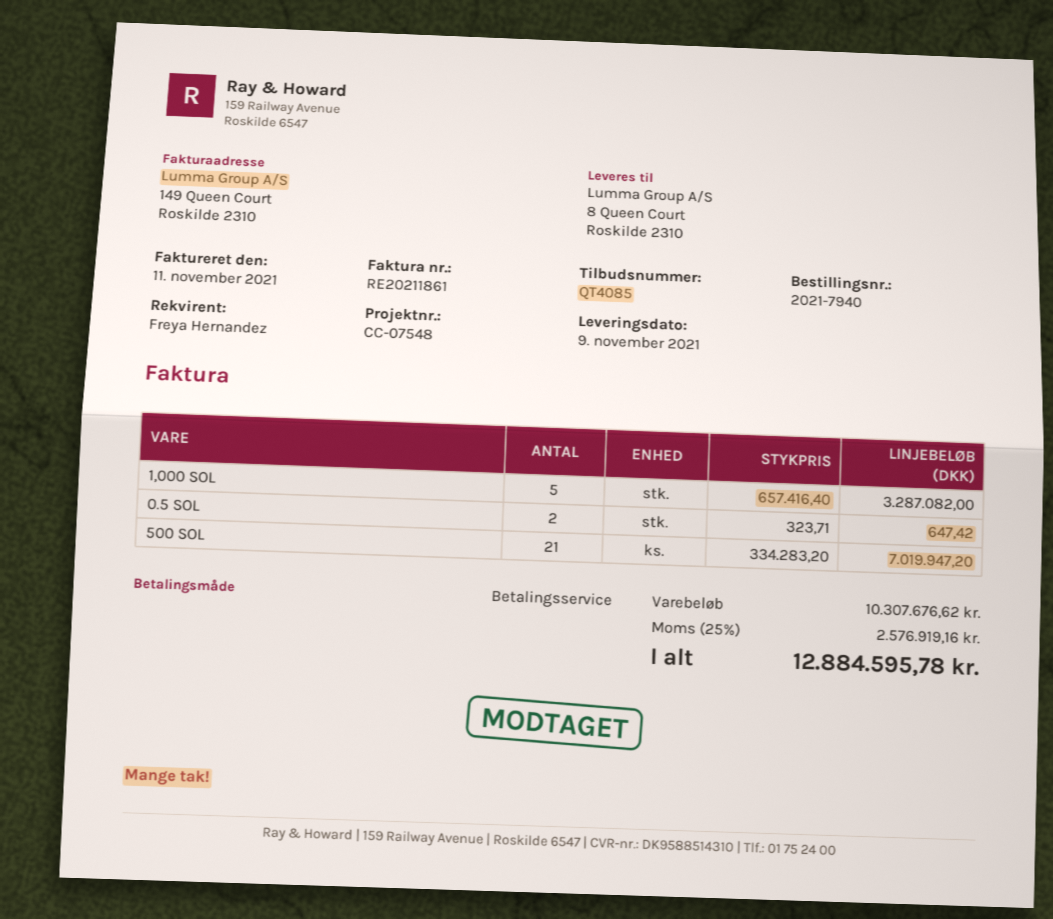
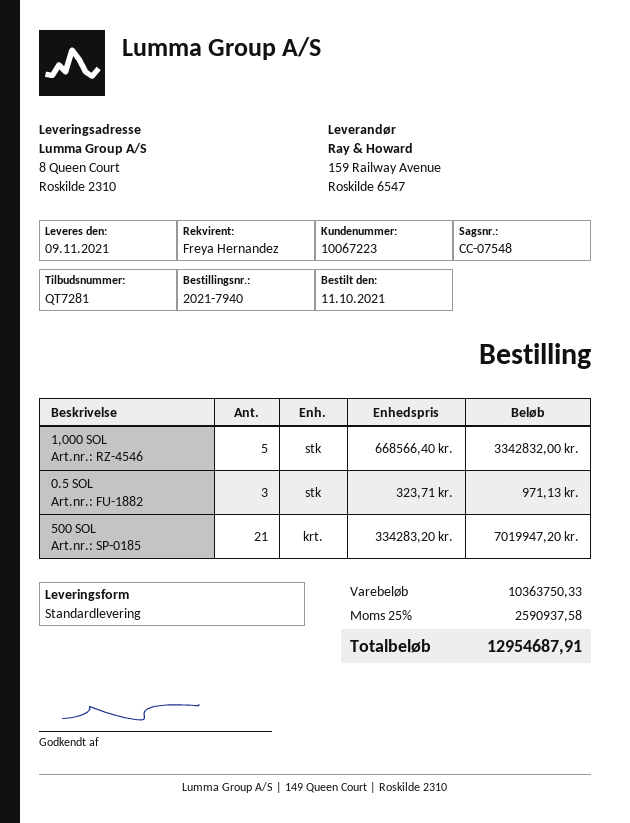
quote number: QT4085 -> QT7281
1,000 SOL: 5 x 657416.40 = 3287082.00 -> 5 x 668566.40 = 3342832.00
0.5 SOL: 2 x 323.71 = 647.42 -> 3 x 323.71 = 971.13
subtotal: 10307676.62 -> 10363750.33
tax: 25% = 2576919.16 -> 25% = 2590937.58
total: 12884595.78 -> 12954687.91

